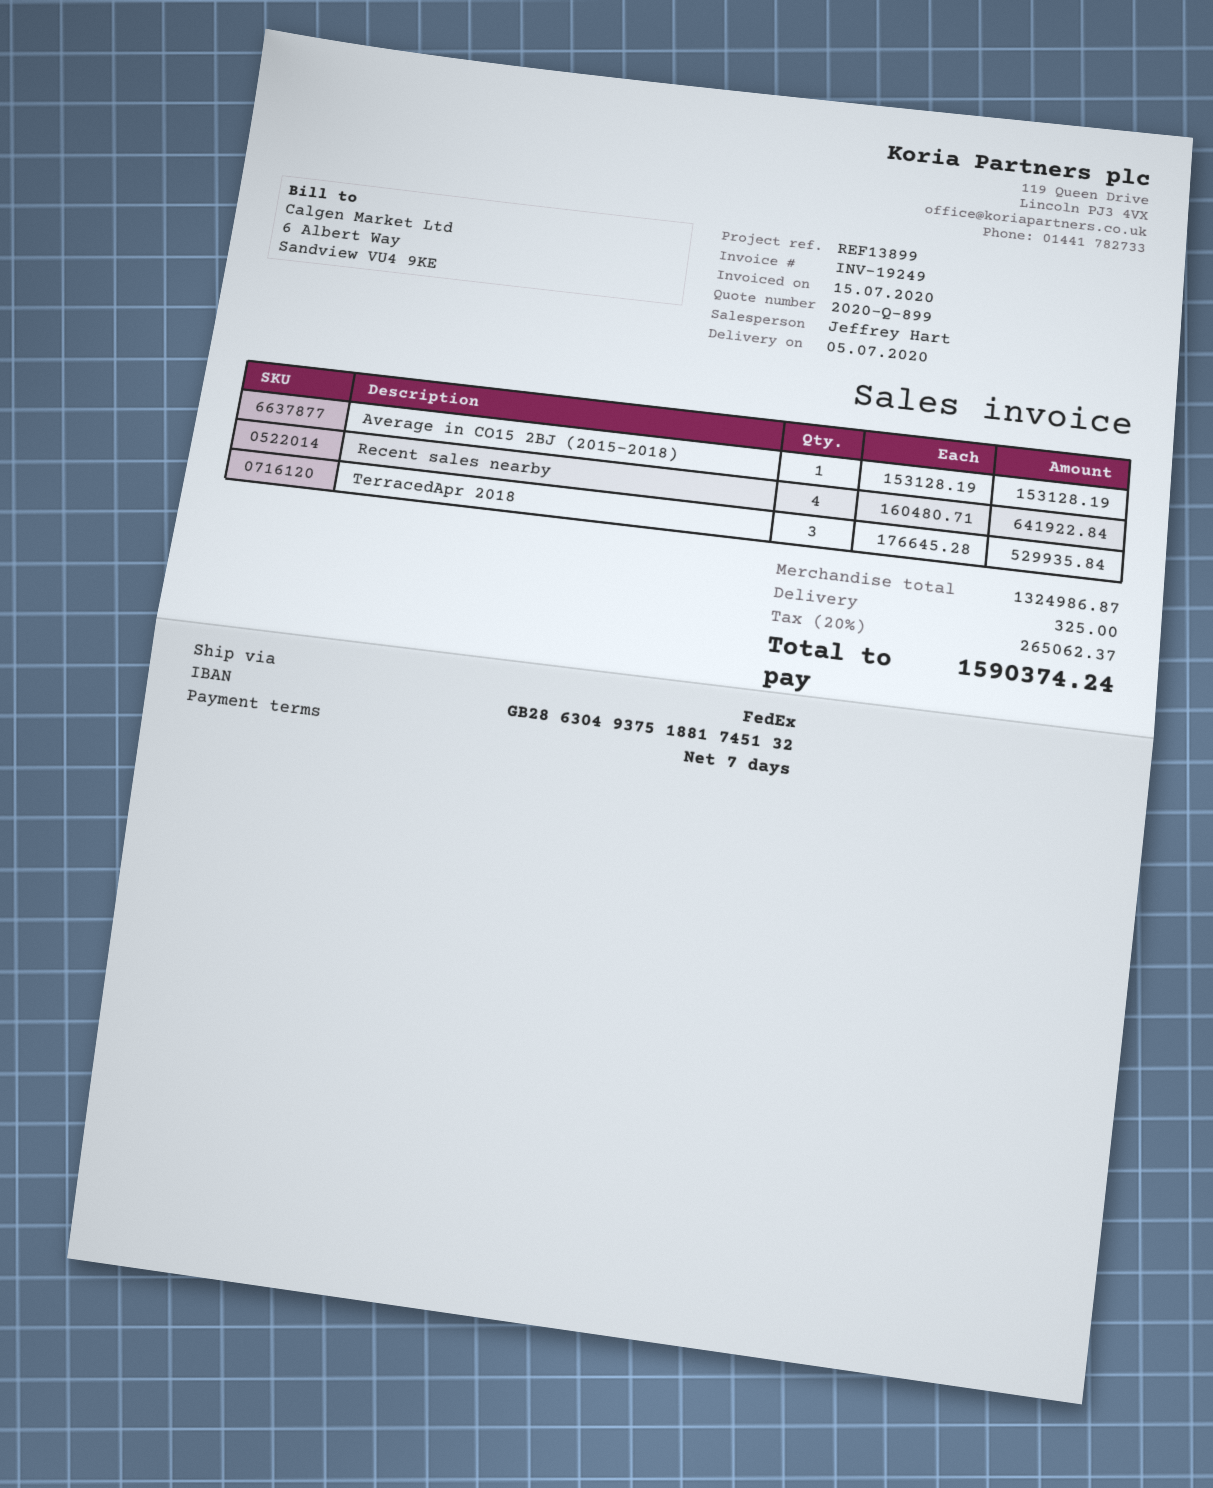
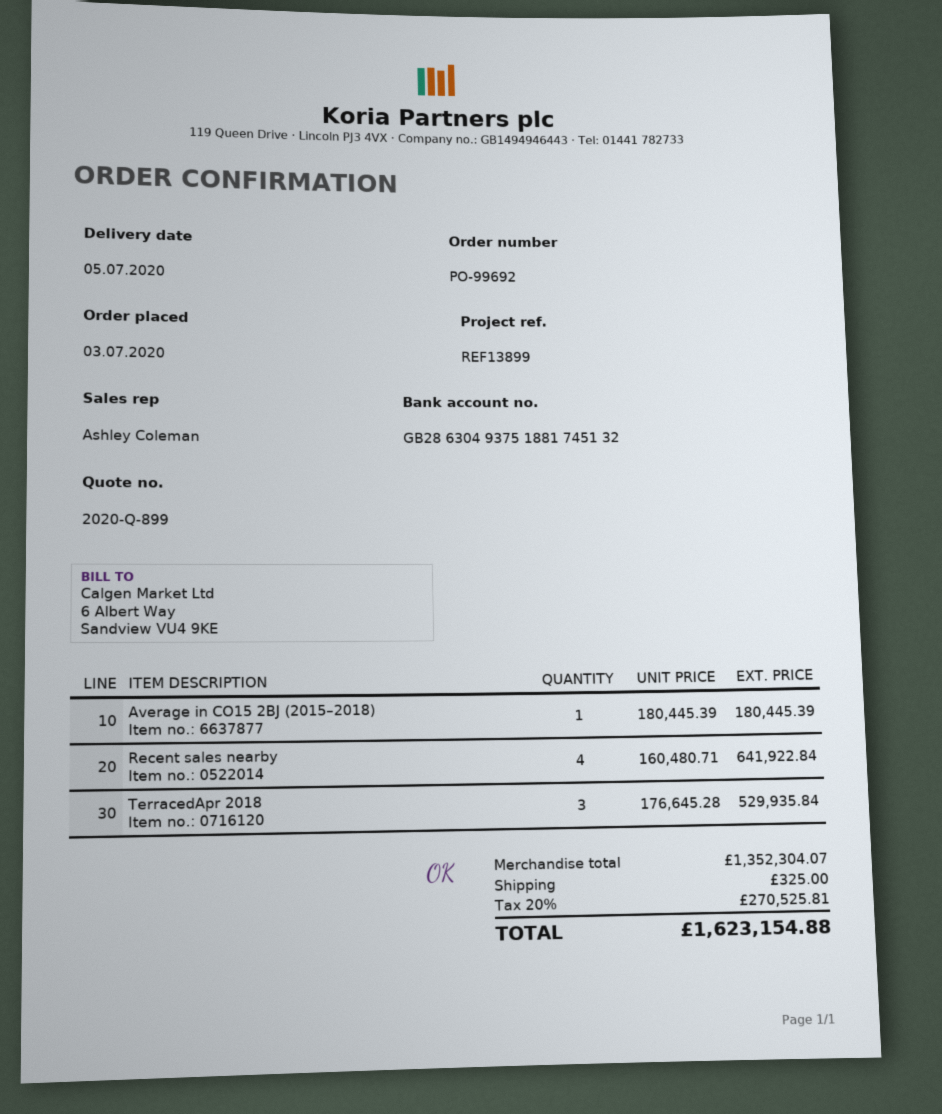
sales rep: Jeffrey Hart -> Ashley Coleman
Average in CO15 2BJ (2015–2018): 1 x 153128.19 = 153128.19 -> 1 x 180445.39 = 180445.39
subtotal: 1324986.87 -> 1352304.07
tax: 20% = 265062.37 -> 20% = 270525.81
total: 1590374.24 -> 1623154.88

